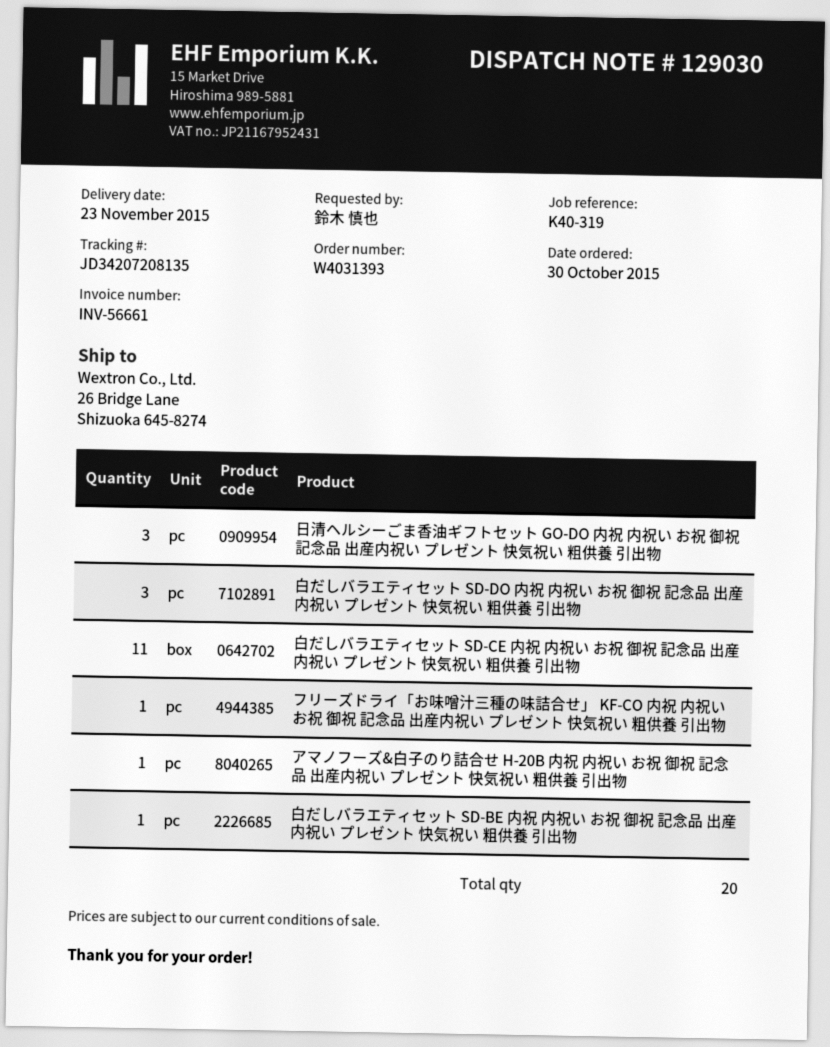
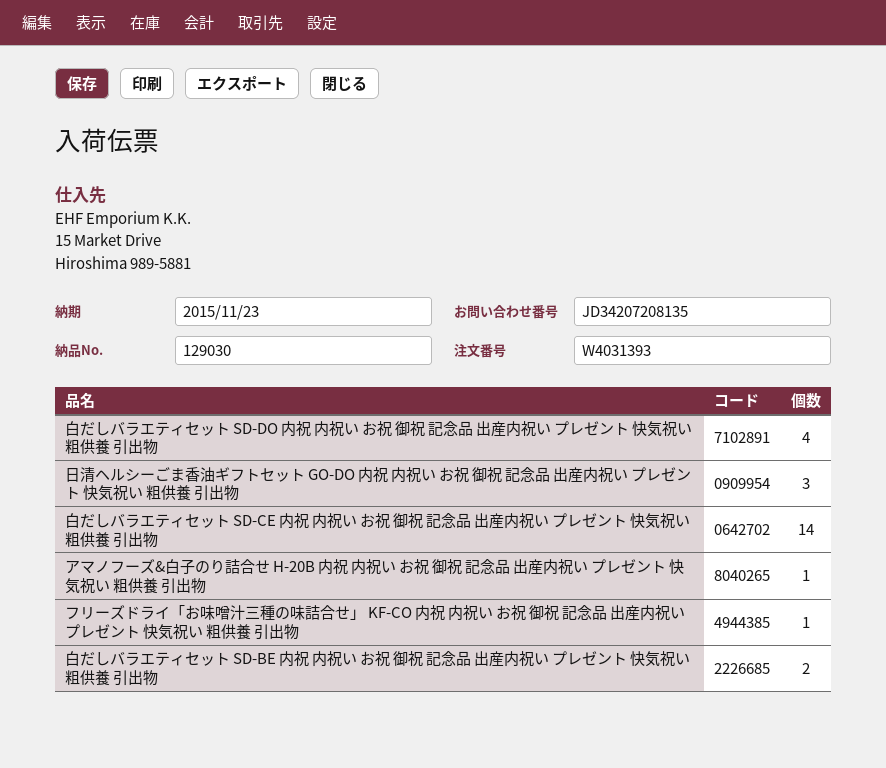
白だしバラエティセット SD-DO 内祝 内祝い お祝 御祝 記念品 出産内祝い プレゼント 快気祝い 粗供養 引出物: 3 -> 4
白だしバラエティセット SD-CE 内祝 内祝い お祝 御祝 記念品 出産内祝い プレゼント 快気祝い 粗供養 引出物: 11 -> 14
白だしバラエティセット SD-BE 内祝 内祝い お祝 御祝 記念品 出産内祝い プレゼント 快気祝い 粗供養 引出物: 1 -> 2

